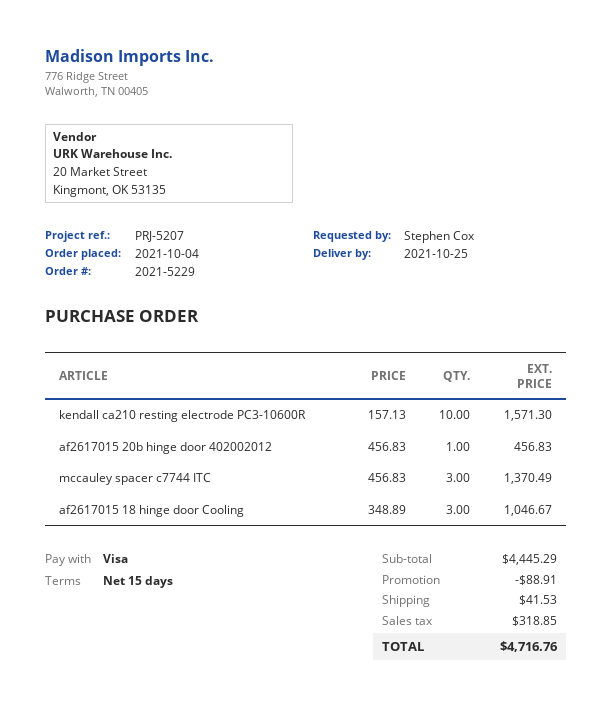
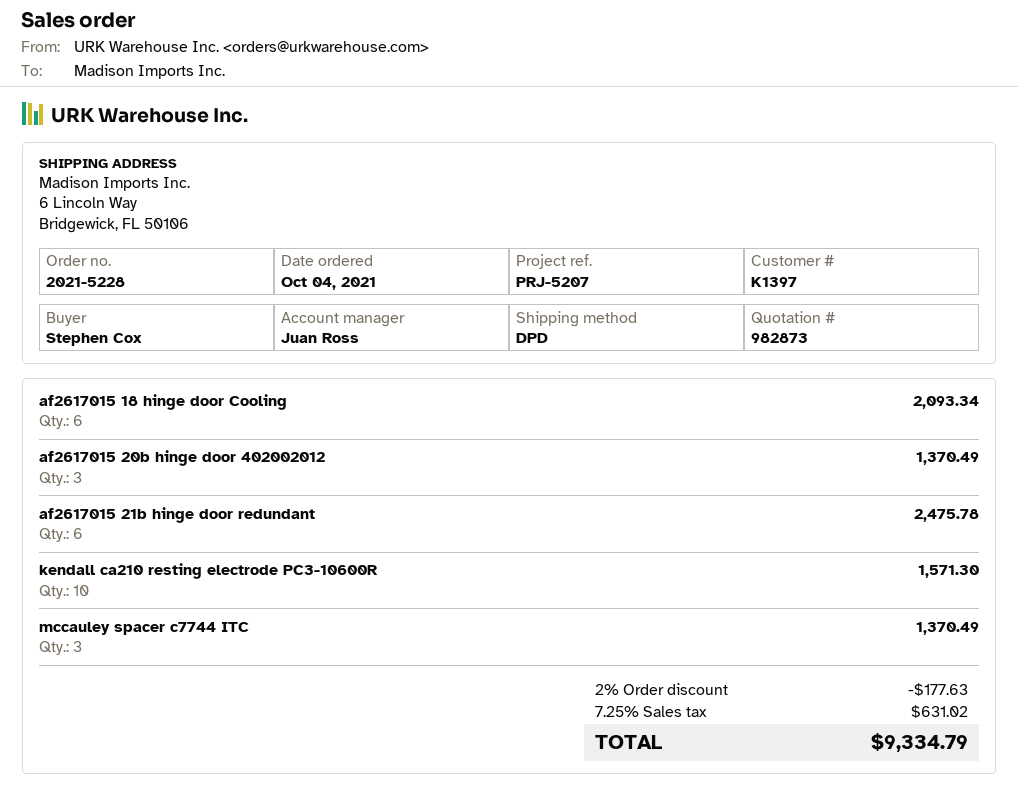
order number: 2021-5229 -> 2021-5228
af2617015 20b hinge door 402002012: 1 for 456.83 -> 3 for 1370.49
af2617015 18 hinge door Cooling: 3 for 1046.67 -> 6 for 2093.34
af2617015 21b hinge door redundant: none -> 6 for 2475.78
discount: 88.91 -> 177.63
shipping: 41.53 -> none
tax: 318.85 -> 631.02
total: 4716.76 -> 9334.79

